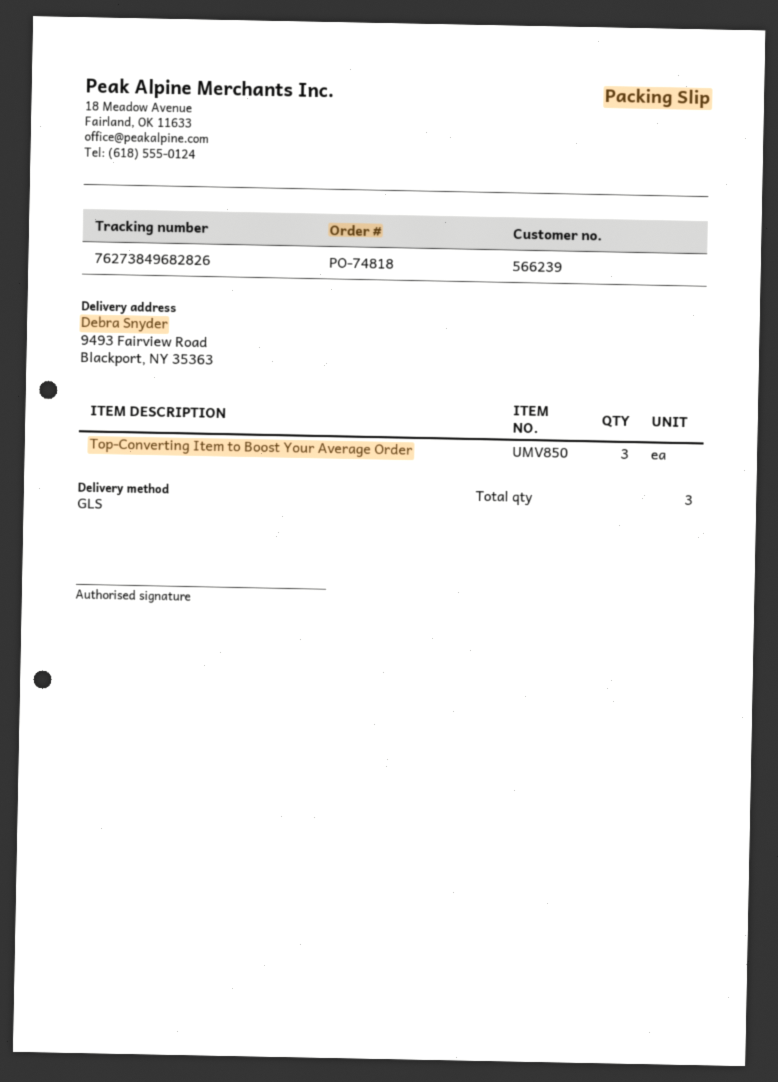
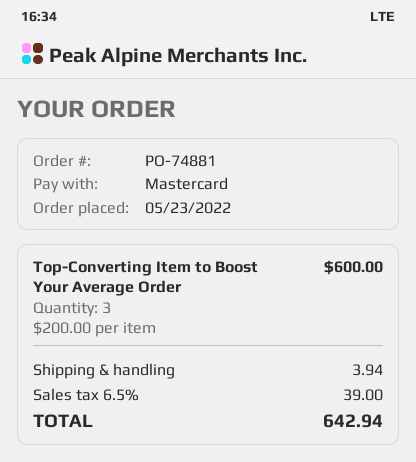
order number: PO-74818 -> PO-74881

